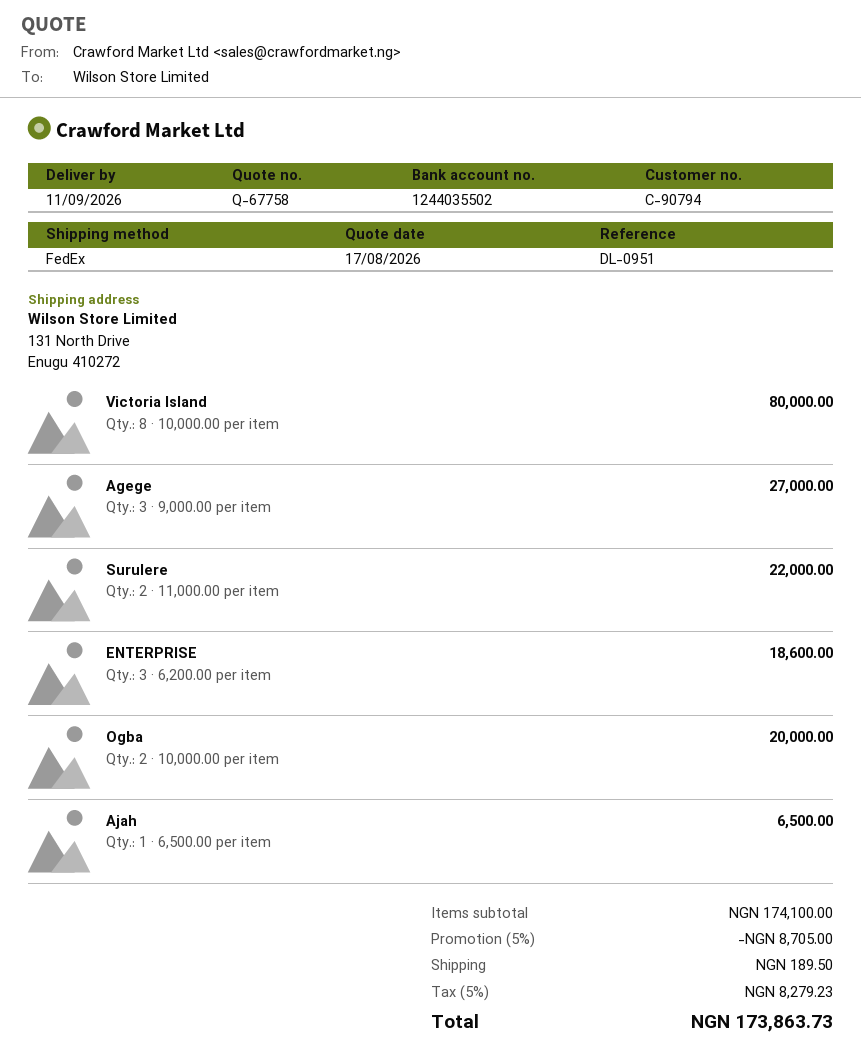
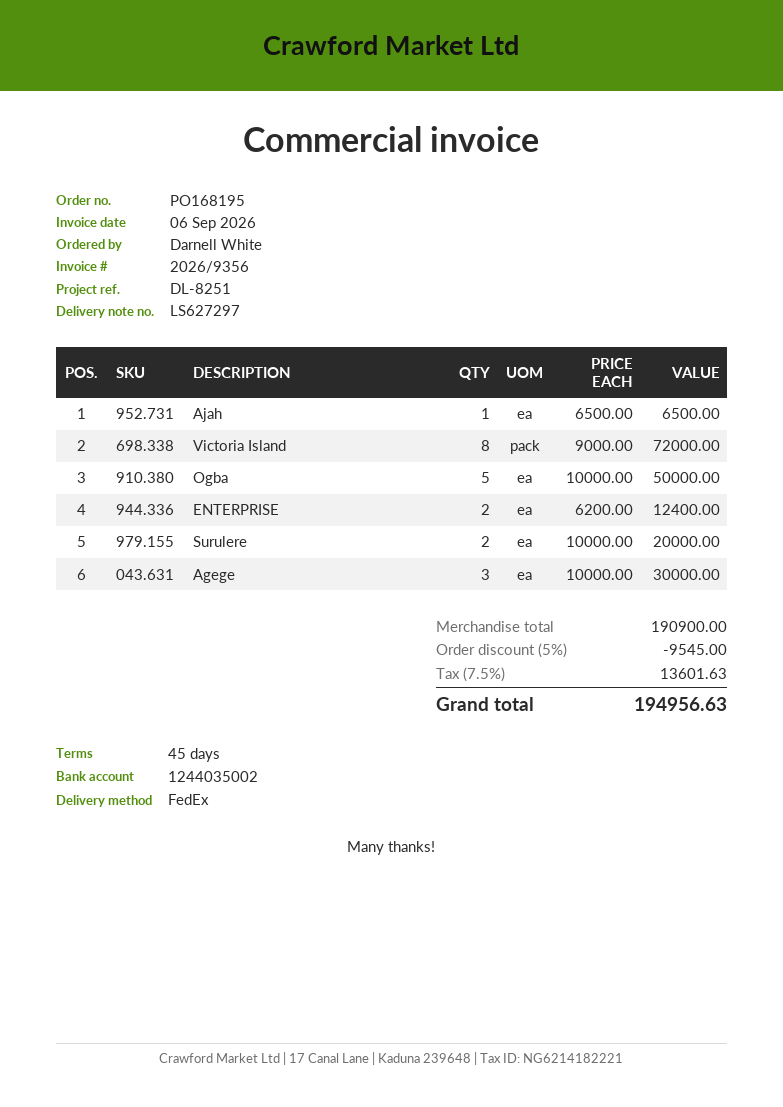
reference: DL-0951 -> DL-8251
bank account: 1244035502 -> 1244035002
Victoria Island: 8 x 10000.00 = 80000.00 -> 8 x 9000.00 = 72000.00
Agege: 3 x 9000.00 = 27000.00 -> 3 x 10000.00 = 30000.00
Surulere: 2 x 11000.00 = 22000.00 -> 2 x 10000.00 = 20000.00
ENTERPRISE: 3 x 6200.00 = 18600.00 -> 2 x 6200.00 = 12400.00
Ogba: 2 x 10000.00 = 20000.00 -> 5 x 10000.00 = 50000.00
subtotal: 174100.00 -> 190900.00
discount: 5% = 8705.00 -> 5% = 9545.00
shipping: 189.50 -> none
tax: 5% = 8279.23 -> 7.5% = 13601.63
total: 173863.73 -> 194956.63

